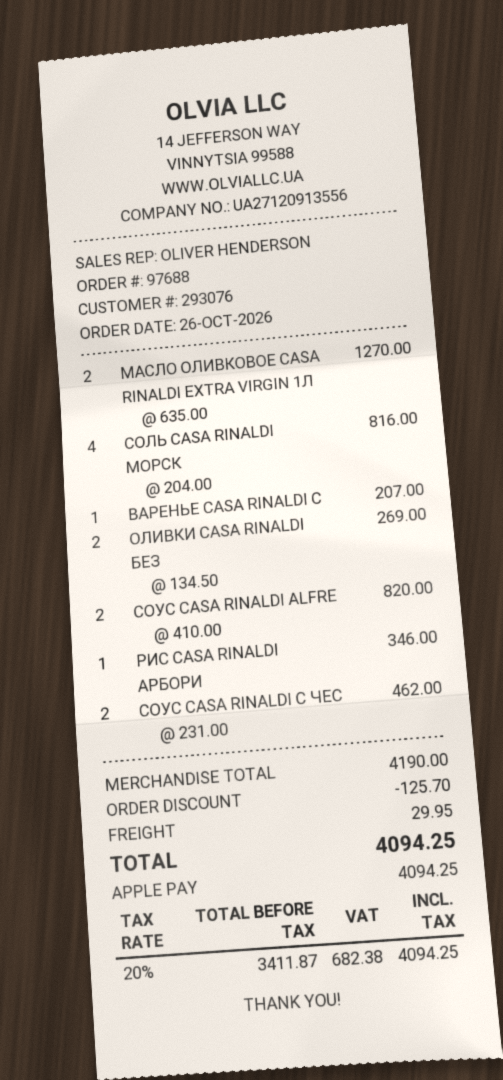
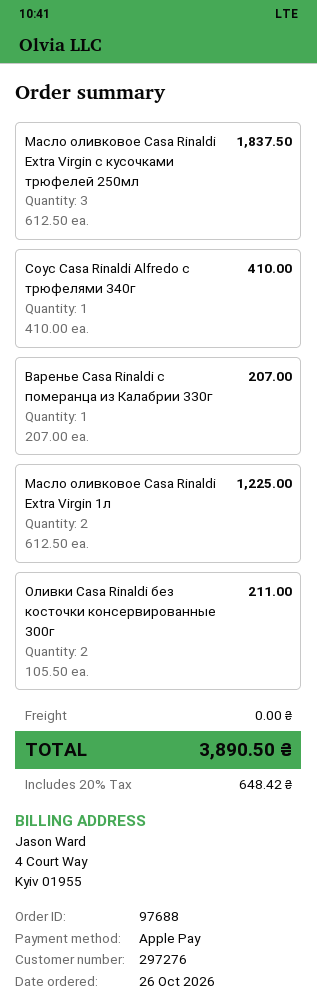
customer number: 293076 -> 297276
МАСЛО ОЛИВКОВОЕ CASA RINALDI EXTRA VIRGIN 1Л: 2 x 635.00 = 1270.00 -> 2 x 612.50 = 1225.00
СОЛЬ CASA RINALDI МОРСК: 4 x 204.00 = 816.00 -> none
ОЛИВКИ CASA RINALDI БЕЗ: 2 x 134.50 = 269.00 -> 2 x 105.50 = 211.00
СОУС CASA RINALDI ALFRE: 2 x 410.00 = 820.00 -> 1 x 410.00 = 410.00
РИС CASA RINALDI АРБОРИ: 1 x 346.00 = 346.00 -> none
СОУС CASA RINALDI С ЧЕС: 2 x 231.00 = 462.00 -> none
Масло оливковое Casa Rinaldi Extra Virgin с кусочками трюфелей 250мл: none -> 3 x 612.50 = 1837.50
discount: 125.70 -> none
shipping: 29.95 -> 0.00
tax: 20% = 682.38 -> 20% = 648.42
total: 4094.25 -> 3890.50

